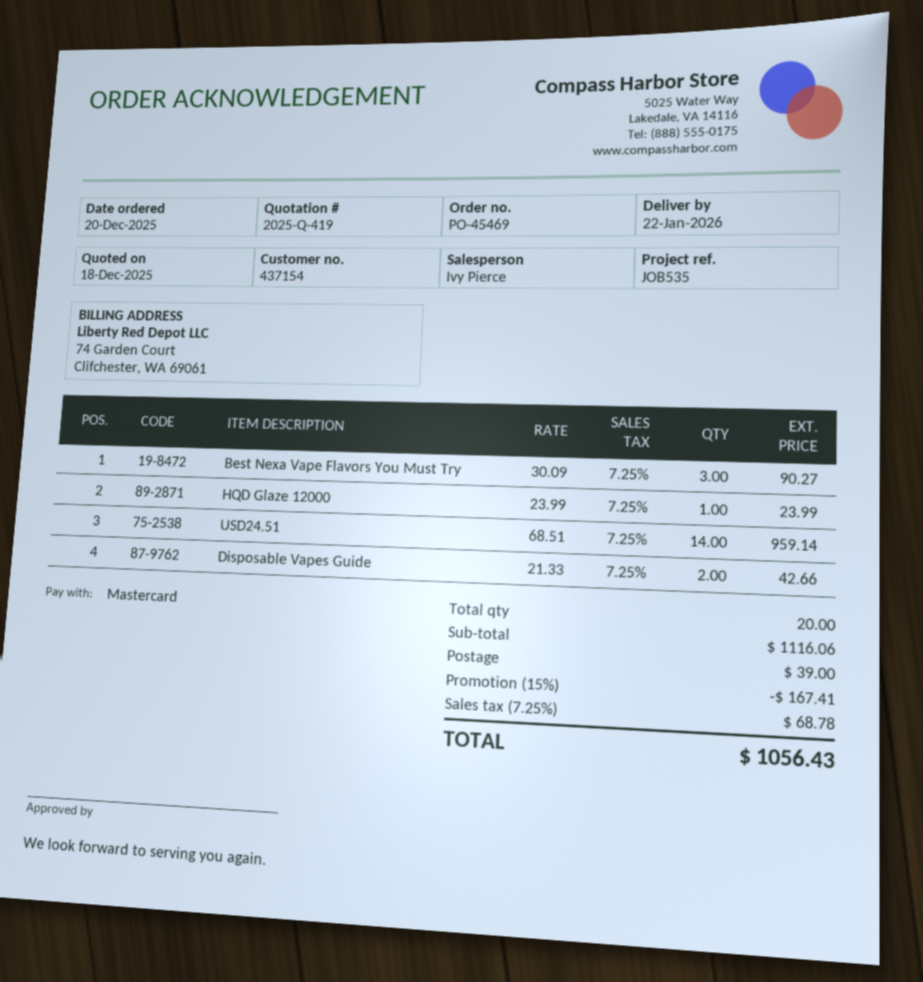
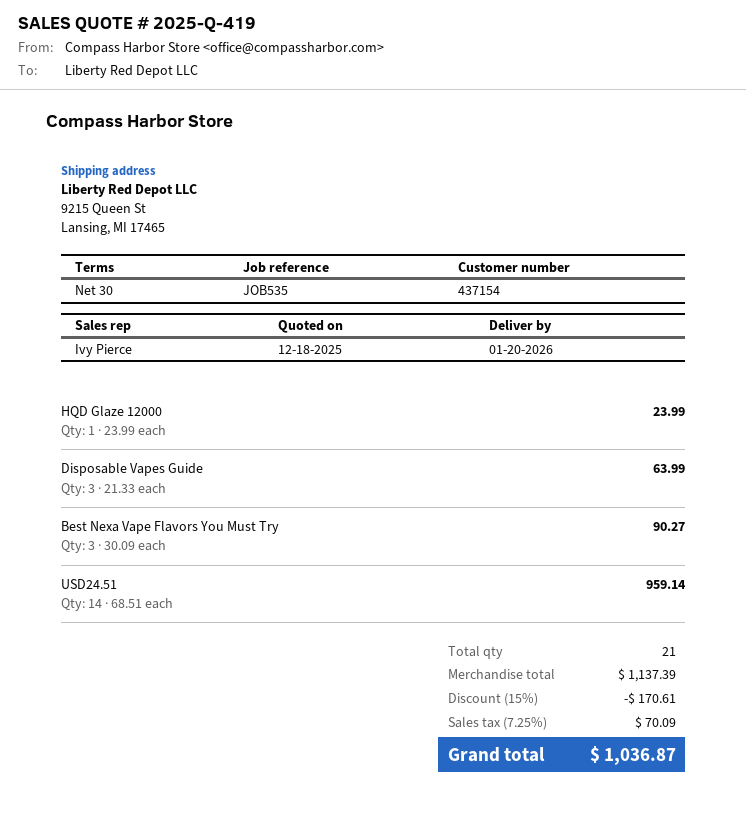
delivery date: 2026-01-22 -> 2026-01-20
Disposable Vapes Guide: 2 x 21.33 = 42.66 -> 3 x 21.33 = 63.99
total quantity: 20 -> 21
subtotal: 1116.06 -> 1137.39
discount: 15% = 167.41 -> 15% = 170.61
shipping: 39.00 -> none
tax: 7.25% = 68.78 -> 7.25% = 70.09
total: 1056.43 -> 1036.87

